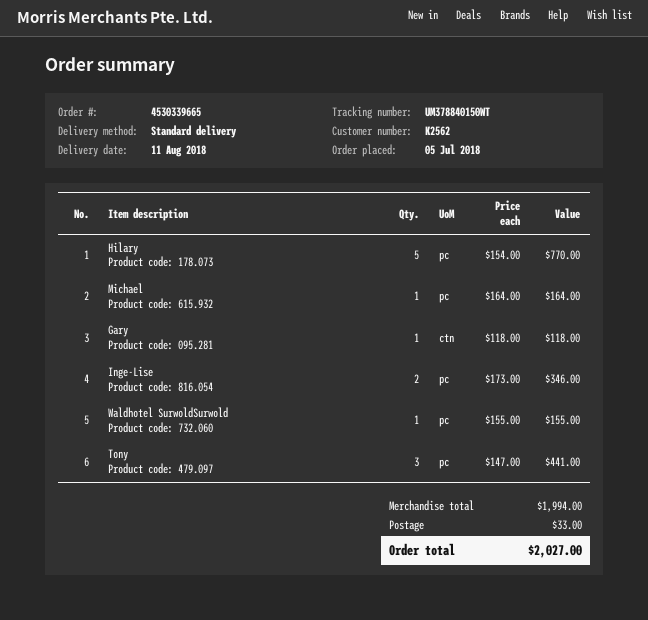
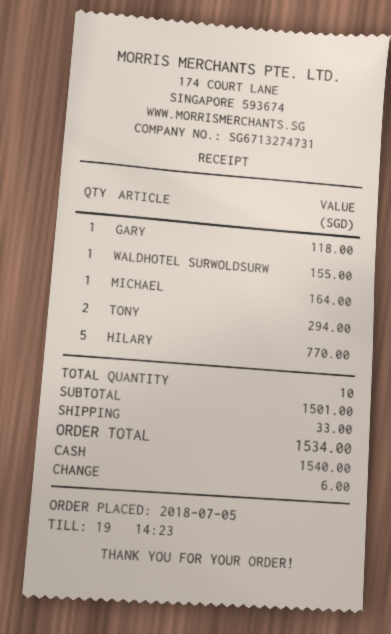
Inge-Lise: 2 for 346.00 -> none
Tony: 3 for 441.00 -> 2 for 294.00
subtotal: 1994.00 -> 1501.00
total: 2027.00 -> 1534.00

